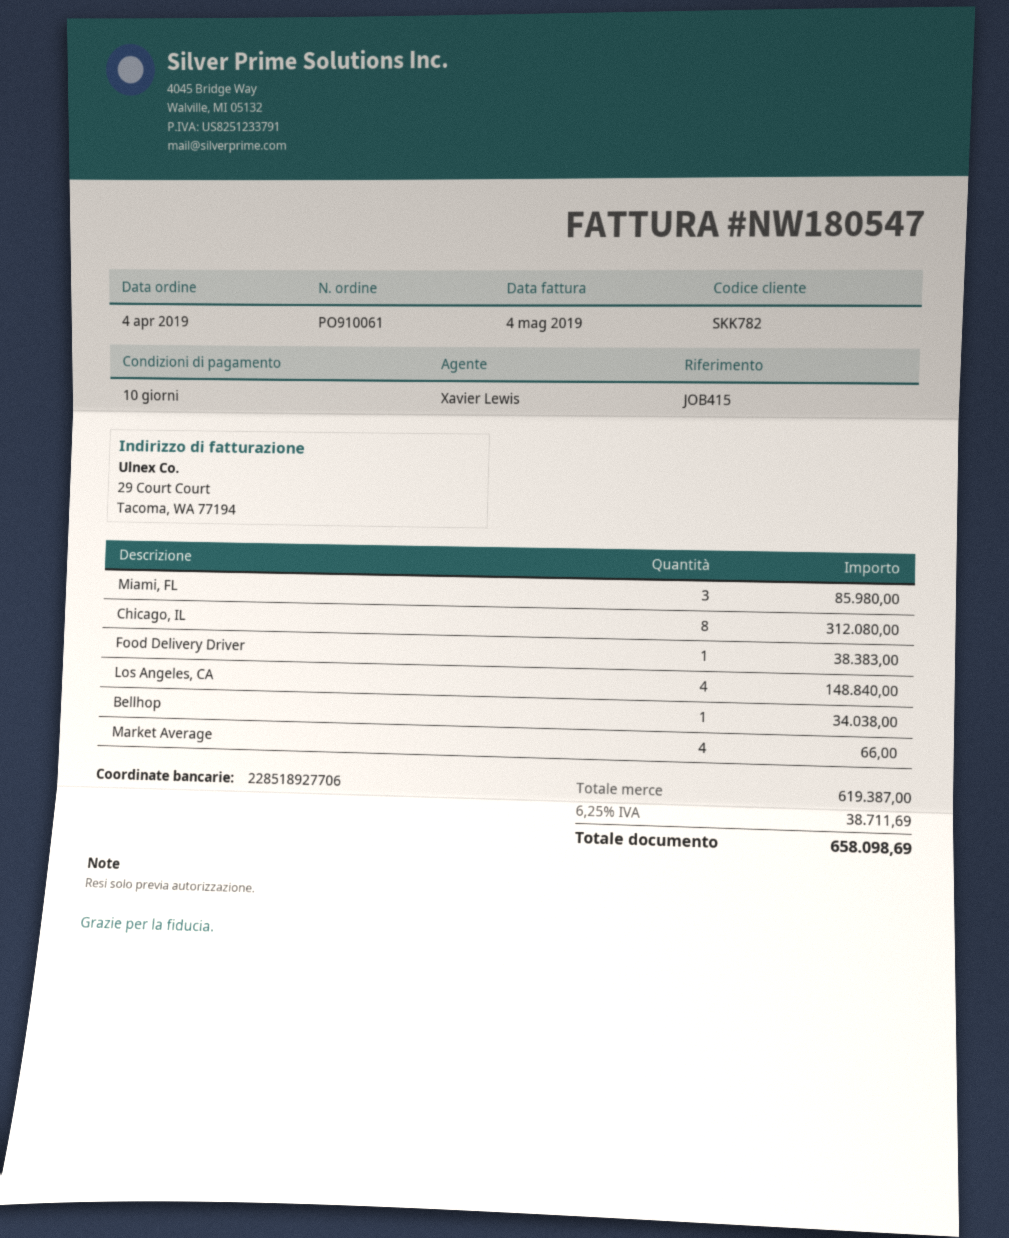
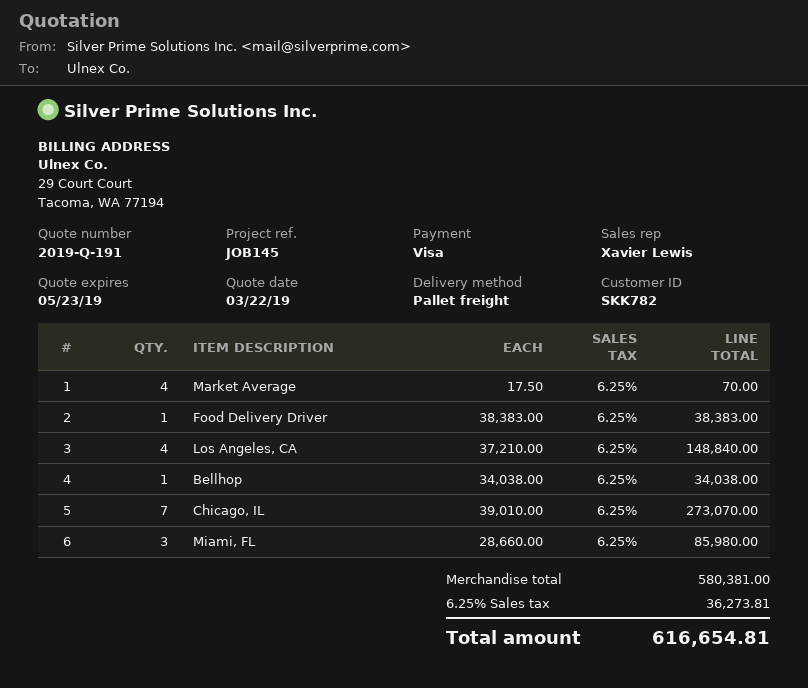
reference: JOB415 -> JOB145
Chicago, IL: 8 for 312080.00 -> 7 for 273070.00
Market Average: 4 for 66.00 -> 4 for 70.00
subtotal: 619387.00 -> 580381.00
tax: 6.25% = 38711.69 -> 6.25% = 36273.81
total: 658098.69 -> 616654.81

